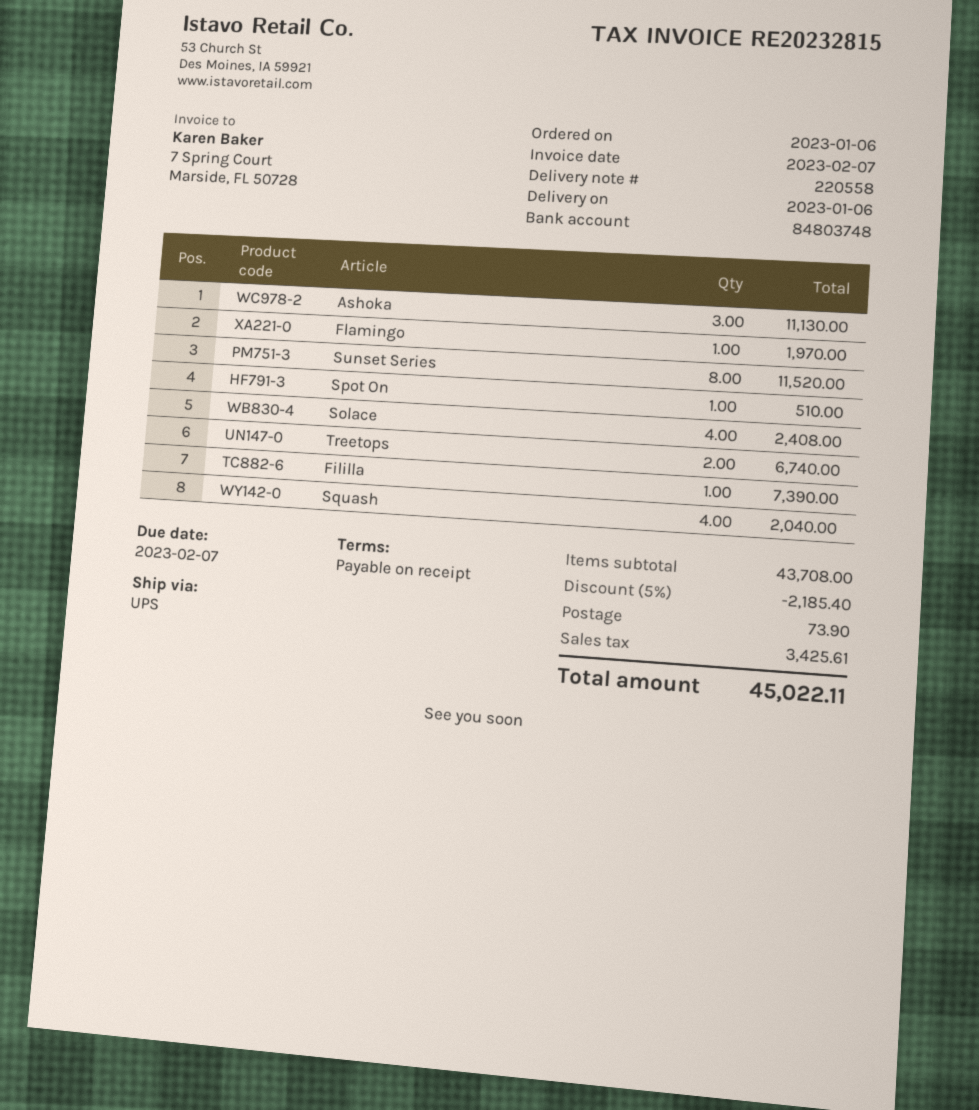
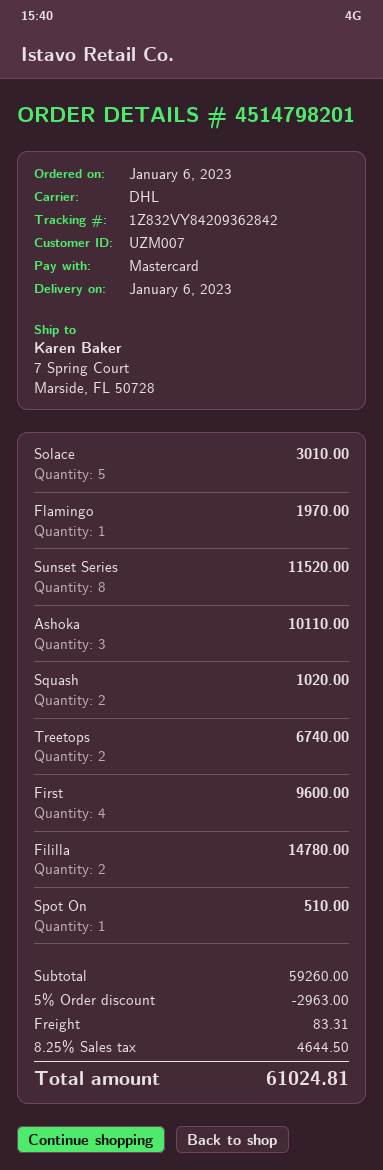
shipping method: UPS -> DHL
Ashoka: 3 for 11130.00 -> 3 for 10110.00
Solace: 4 for 2408.00 -> 5 for 3010.00
Fililla: 1 for 7390.00 -> 2 for 14780.00
Squash: 4 for 2040.00 -> 2 for 1020.00
First: none -> 4 for 9600.00
subtotal: 43708.00 -> 59260.00
discount: 5% = 2185.40 -> 5% = 2963.00
shipping: 73.90 -> 83.31
tax: 3425.61 -> 4644.50
total: 45022.11 -> 61024.81

